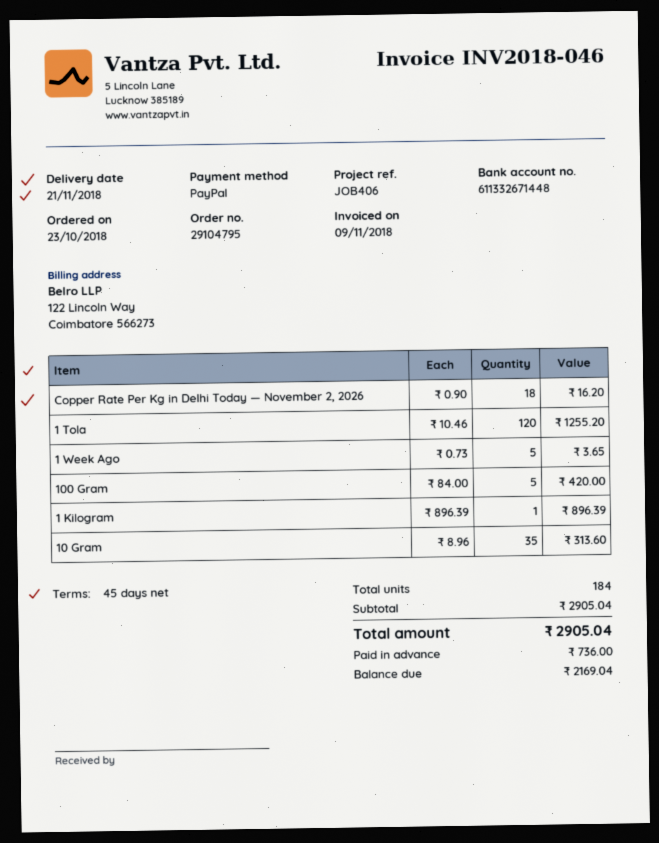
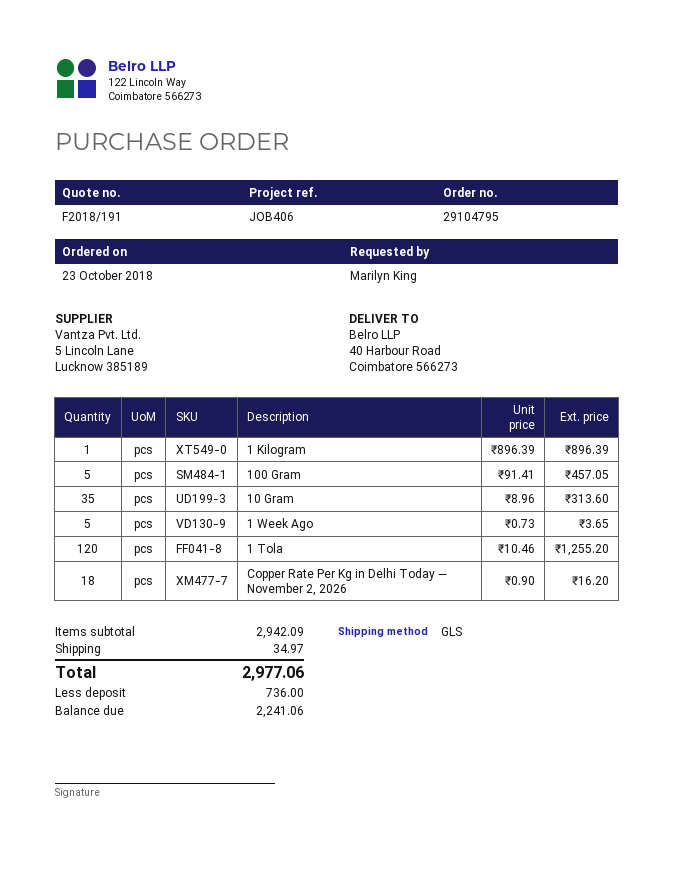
100 Gram: 5 x 84.00 = 420.00 -> 5 x 91.41 = 457.05
subtotal: 2905.04 -> 2942.09
shipping: none -> 34.97
total: 2905.04 -> 2977.06
balance: 2169.04 -> 2241.06

